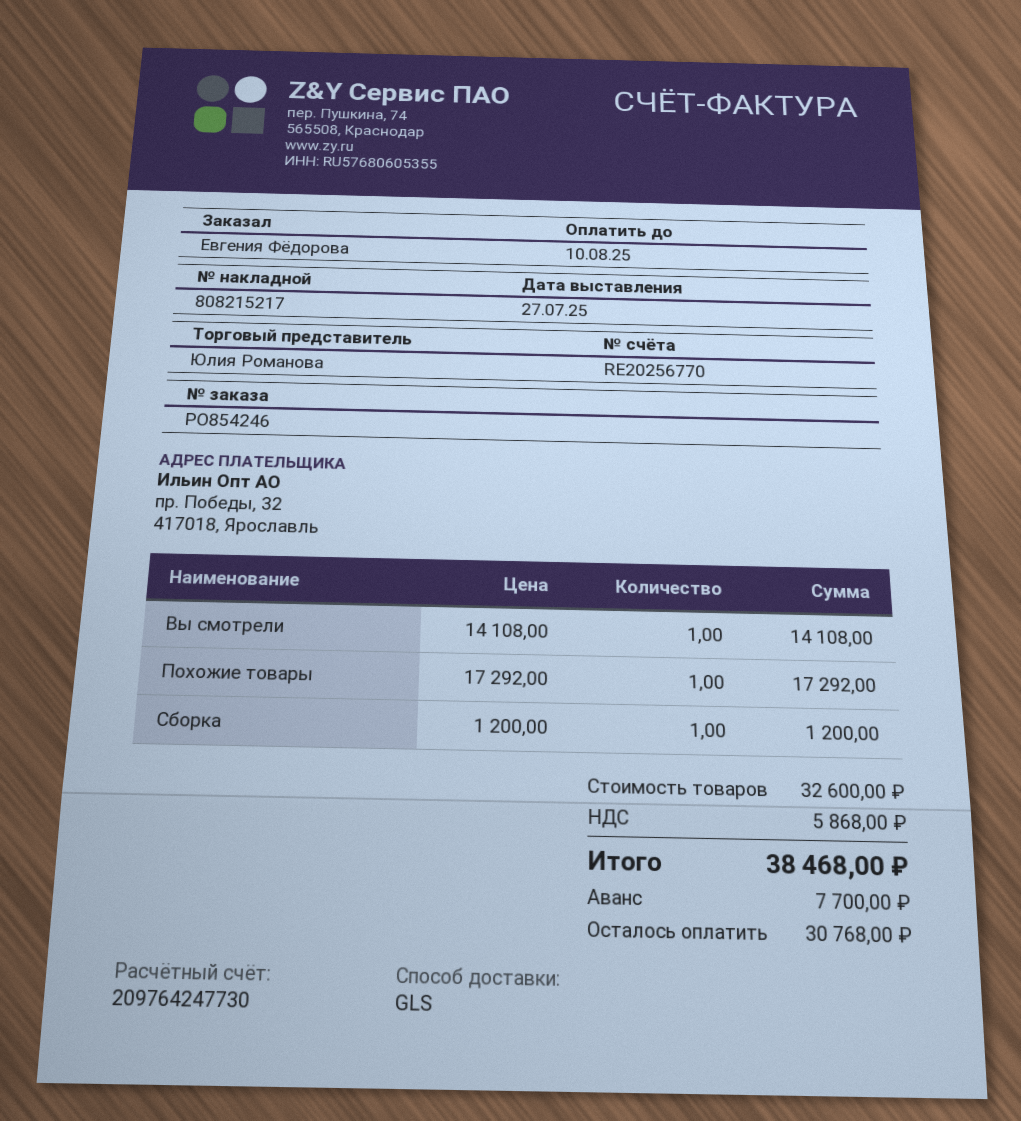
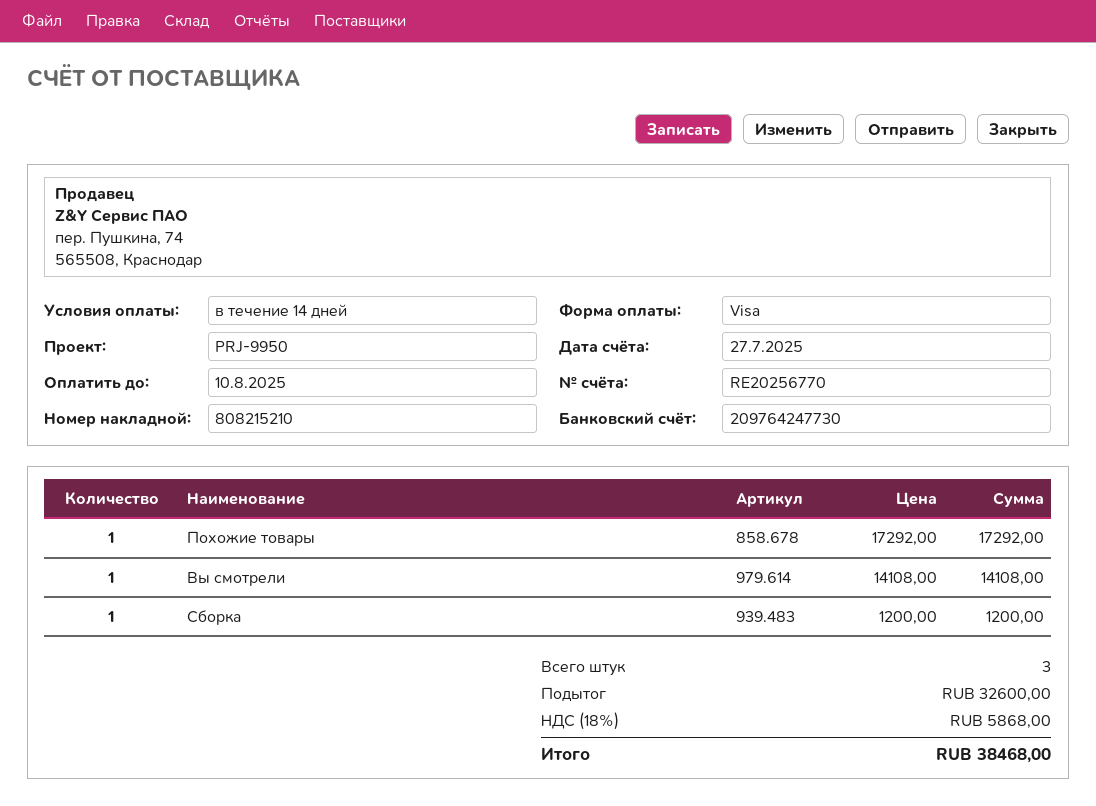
delivery note number: 808215217 -> 808215210

